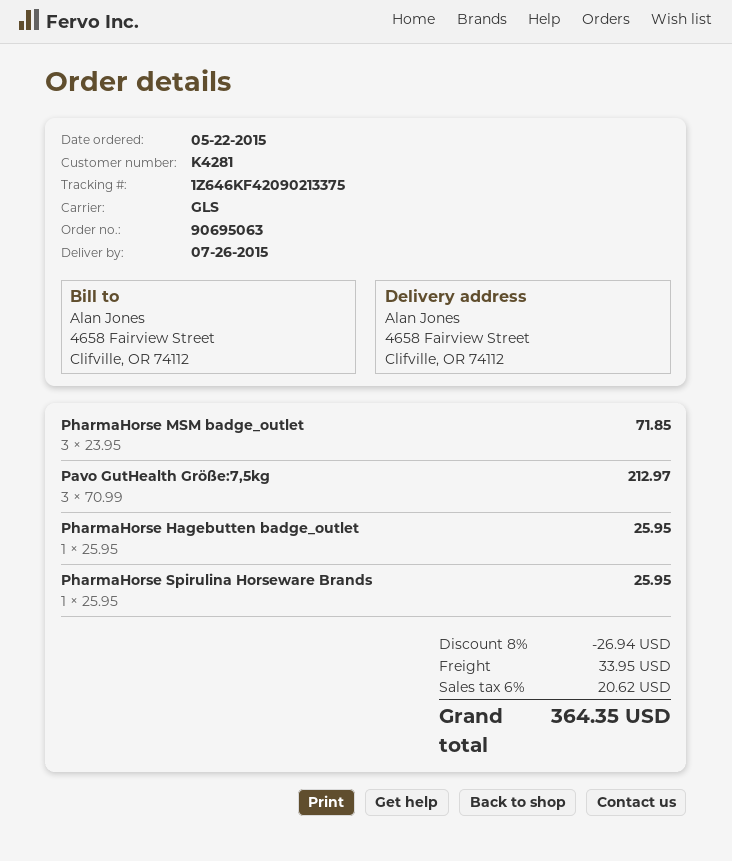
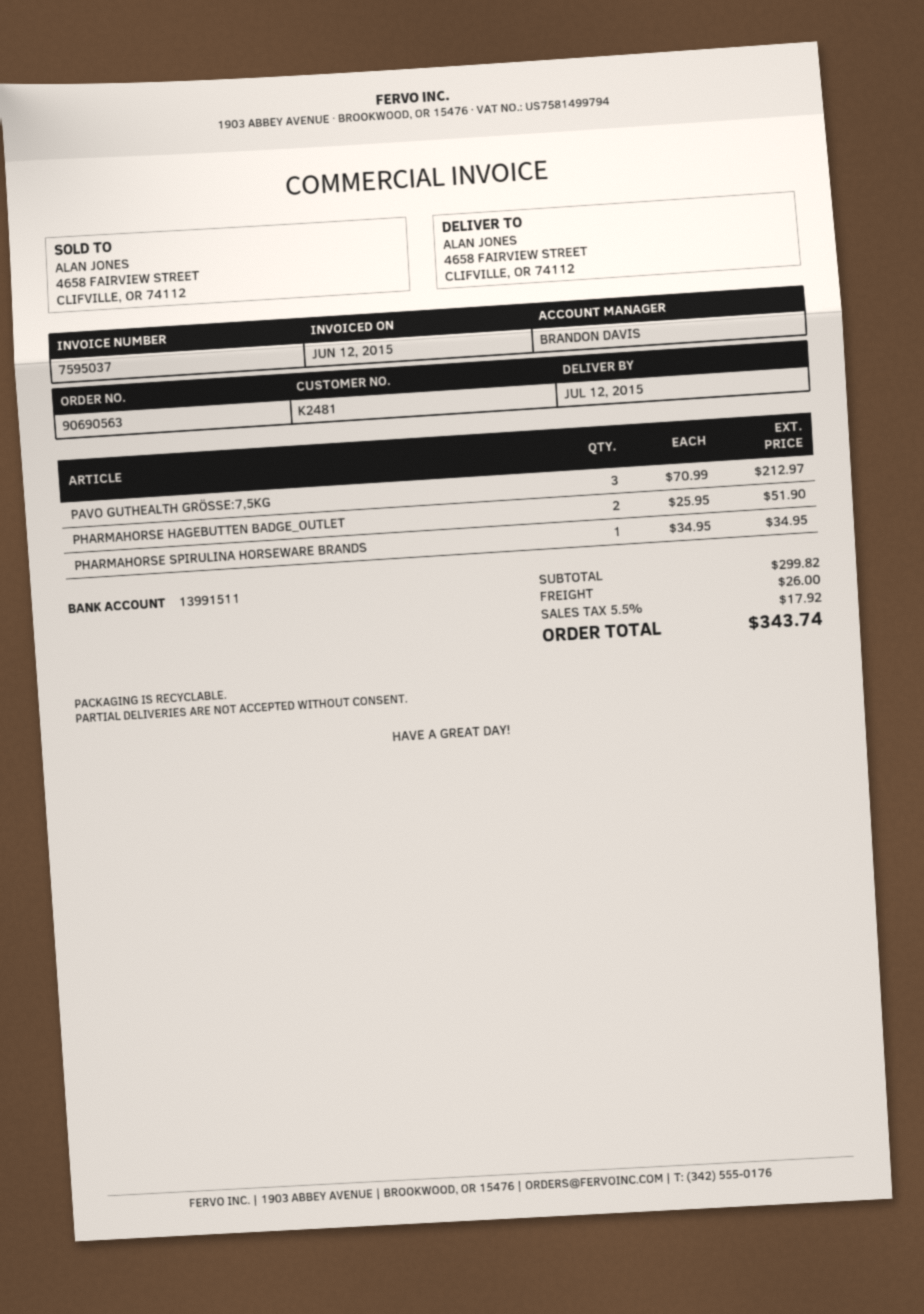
order number: 90695063 -> 90690563
delivery date: 2015-07-26 -> 2015-07-12
customer number: K4281 -> K2481
PharmaHorse MSM badge_outlet: 3 x 23.95 = 71.85 -> none
PharmaHorse Hagebutten badge_outlet: 1 x 25.95 = 25.95 -> 2 x 25.95 = 51.90
PharmaHorse Spirulina Horseware Brands: 1 x 25.95 = 25.95 -> 1 x 34.95 = 34.95
discount: 8% = 26.94 -> none
shipping: 33.95 -> 26.00
tax: 6% = 20.62 -> 5.5% = 17.92
total: 364.35 -> 343.74

